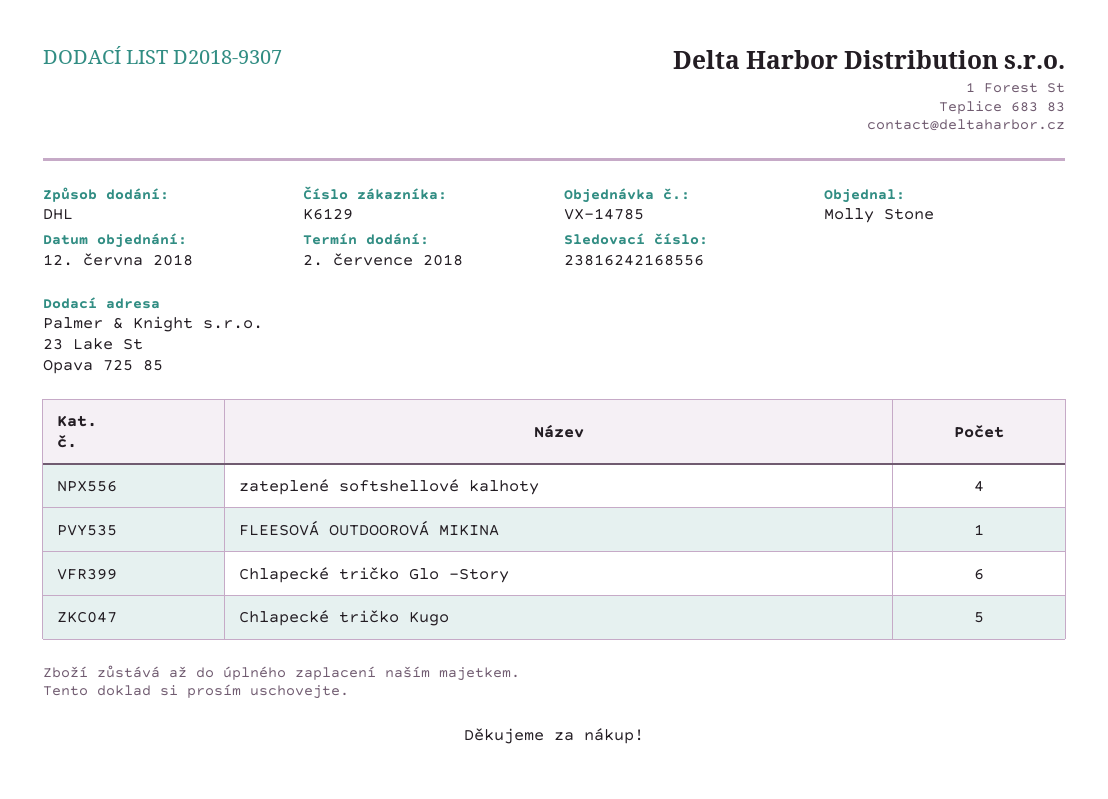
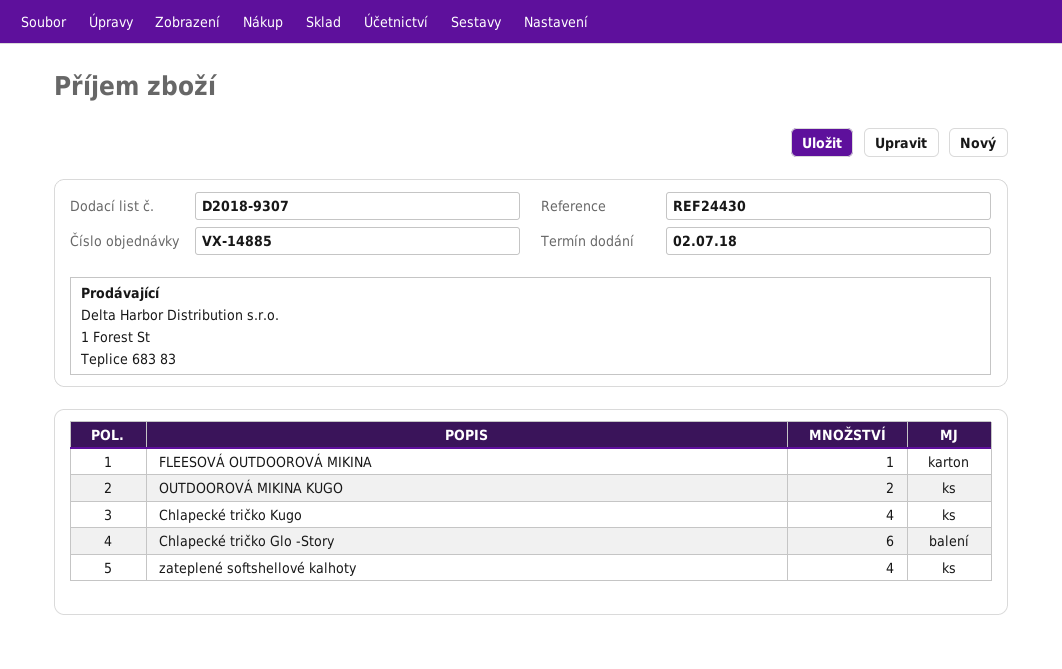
order number: VX-14785 -> VX-14885
Chlapecké tričko Kugo: 5 -> 4
OUTDOOROVÁ MIKINA KUGO: none -> 2

